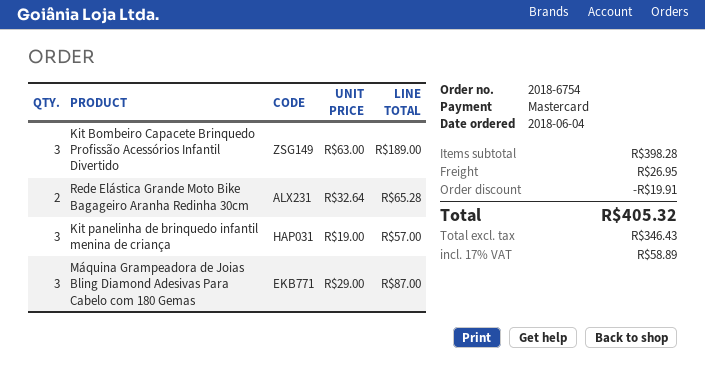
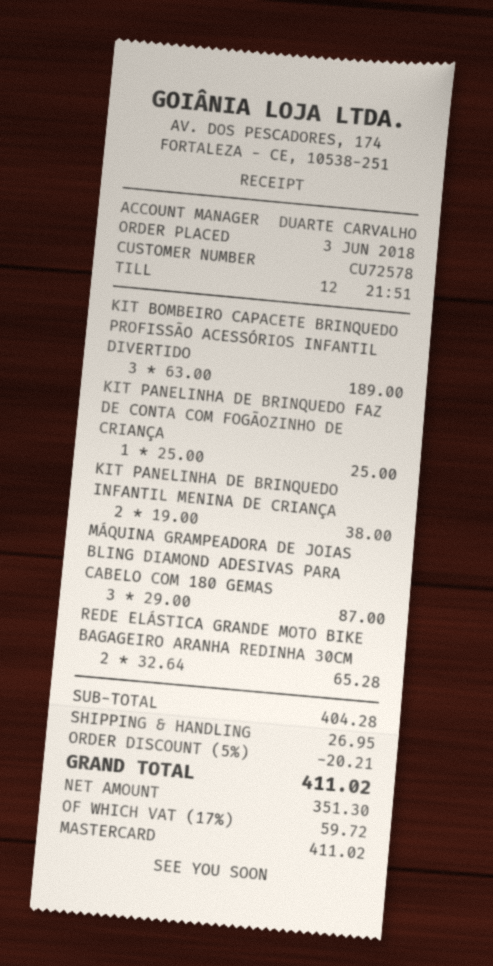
order date: 2018-06-04 -> 2018-06-03
Kit panelinha de brinquedo infantil menina de criança: 3 x 19.00 = 57.00 -> 2 x 19.00 = 38.00
KIT PANELINHA DE BRINQUEDO FAZ DE CONTA COM FOGÃOZINHO DE CRIANÇA: none -> 1 x 25.00 = 25.00
subtotal: 398.28 -> 404.28
discount: 19.91 -> 20.21
net: 346.43 -> 351.30
tax: 17% = 58.89 -> 17% = 59.72
total: 405.32 -> 411.02

